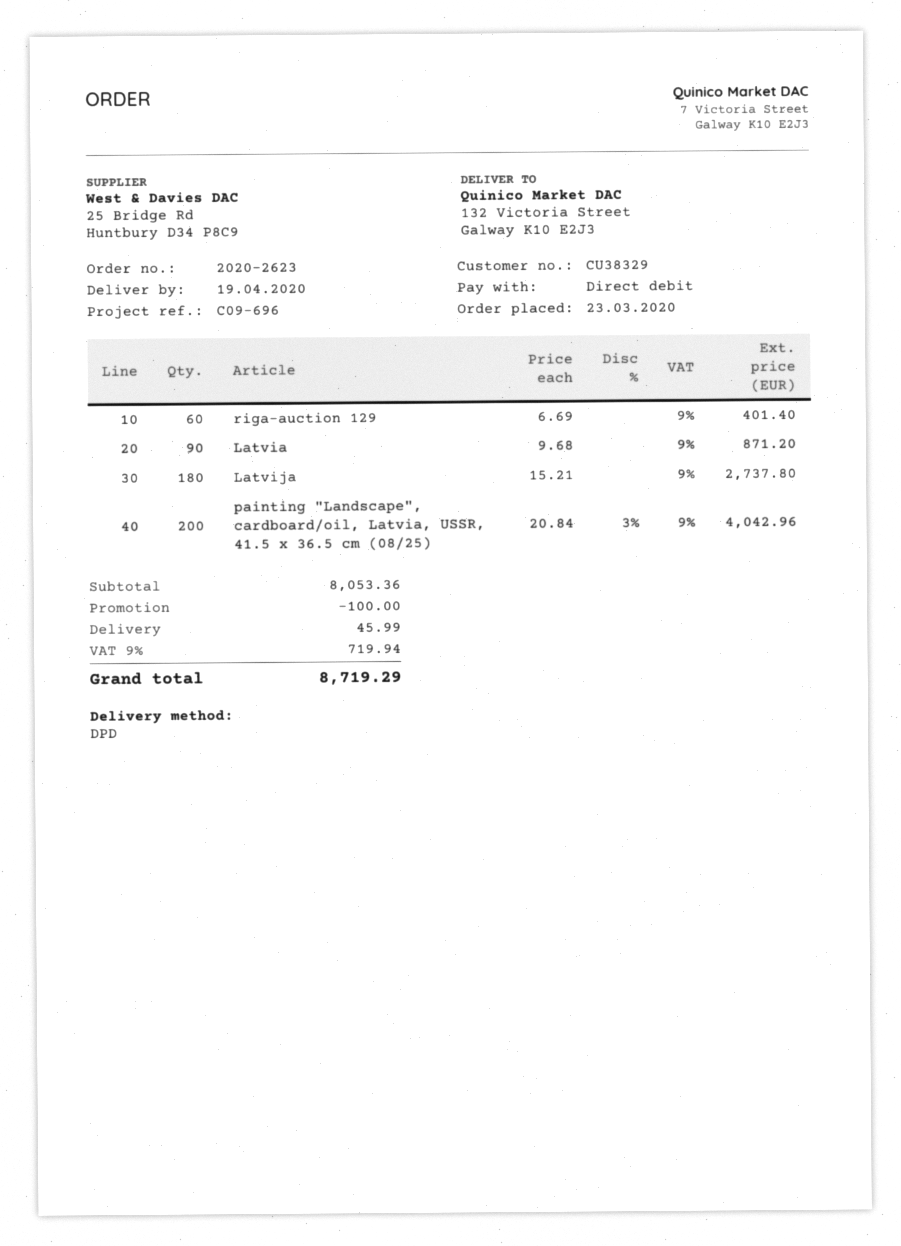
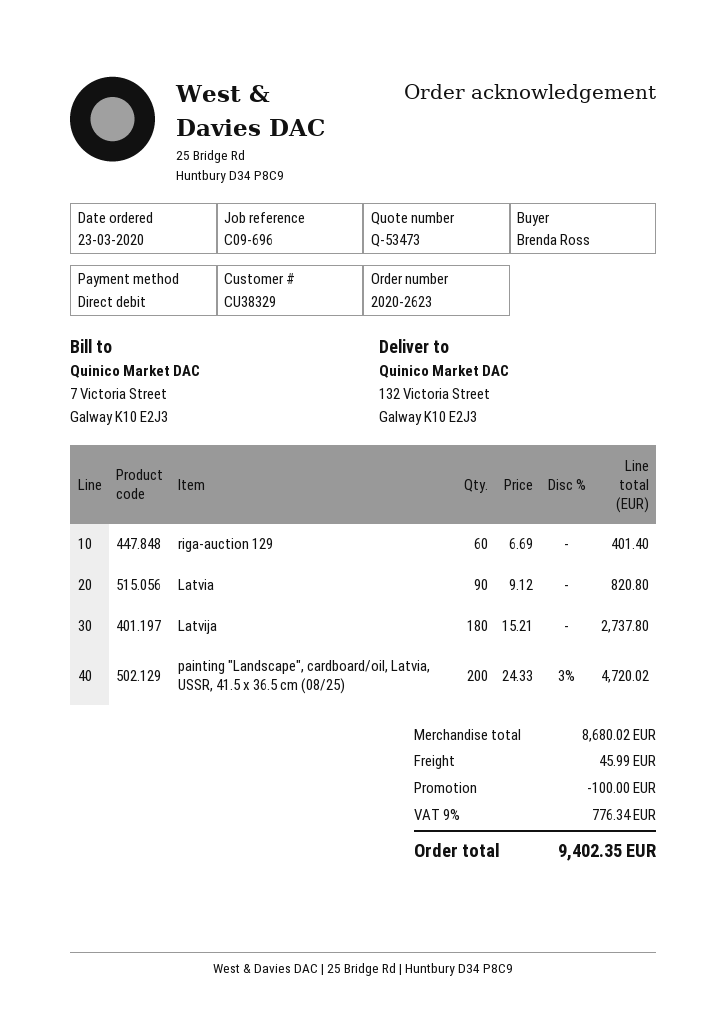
Latvia: 90 x 9.68 = 871.20 -> 90 x 9.12 = 820.80
painting "Landscape", cardboard/oil, Latvia, USSR, 41.5 x 36.5 cm (08/25): 200 x 20.84 - 3% = 4042.96 -> 200 x 24.33 - 3% = 4720.02
subtotal: 8053.36 -> 8680.02
tax: 9% = 719.94 -> 9% = 776.34
total: 8719.29 -> 9402.35

